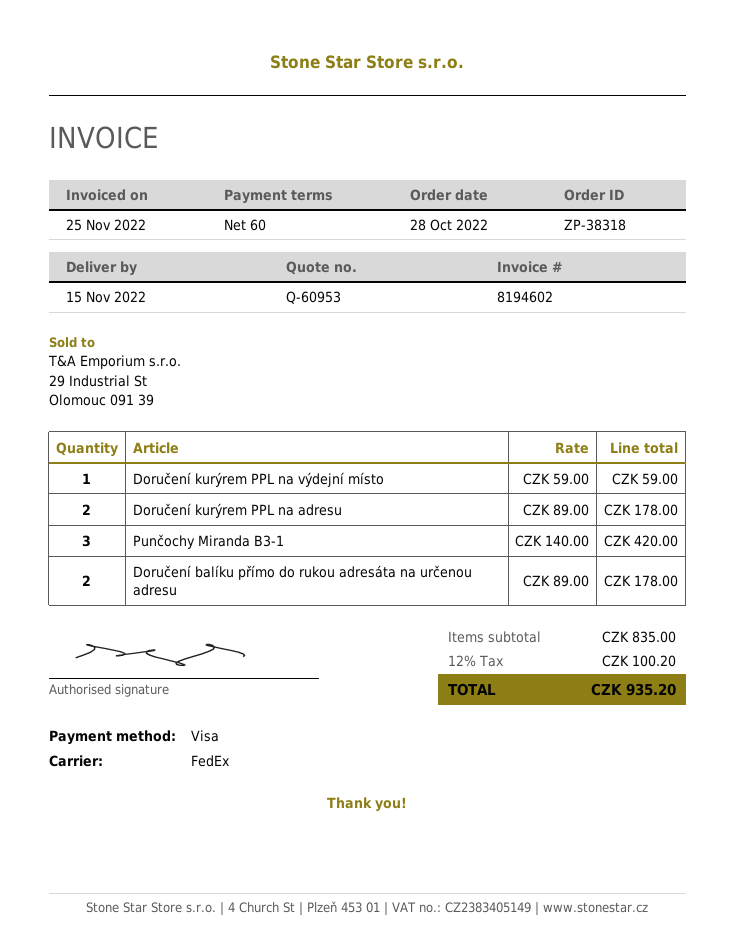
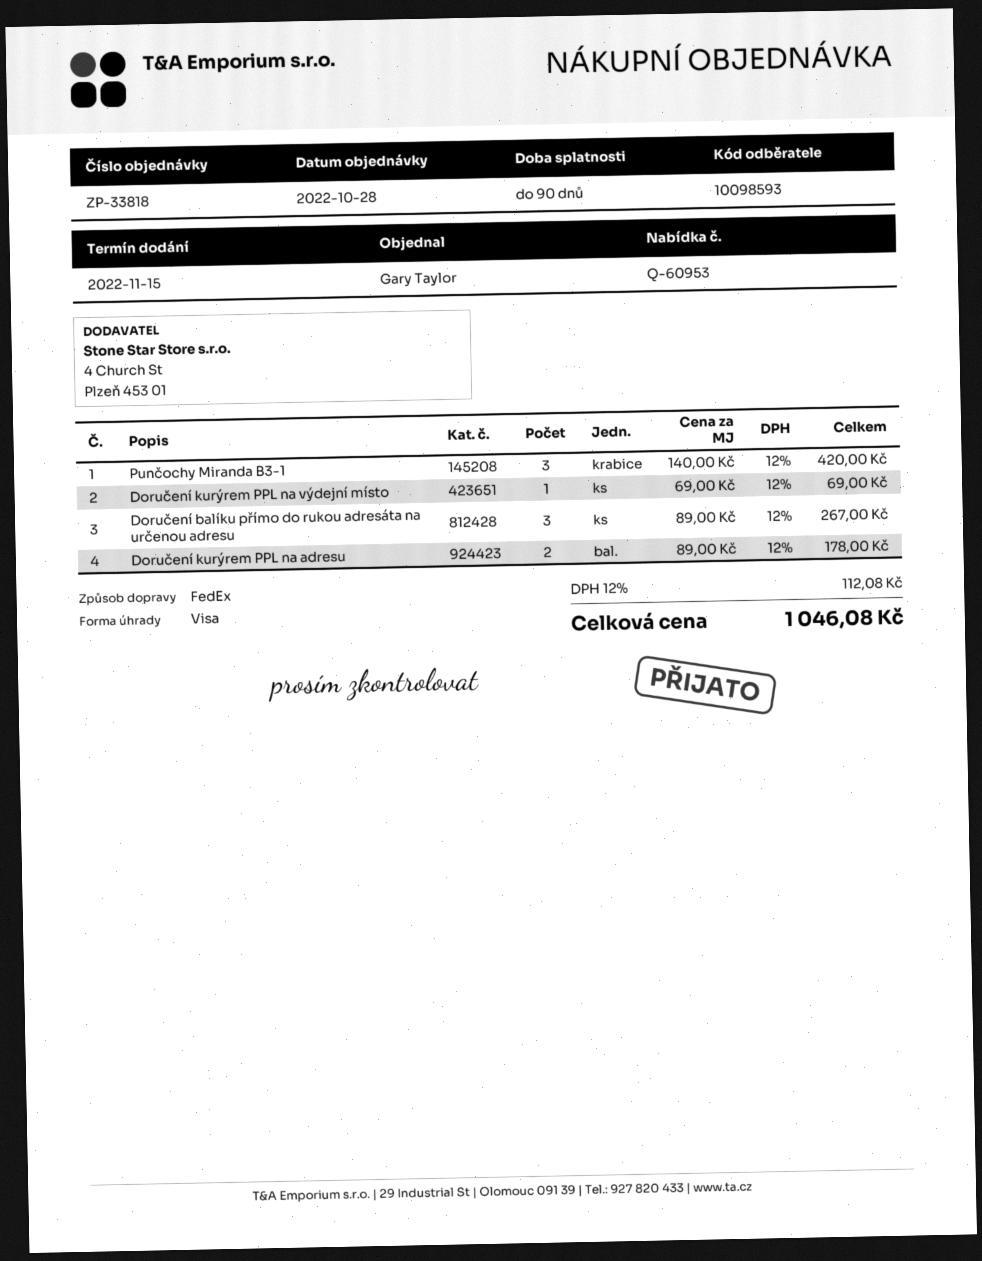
order number: ZP-38318 -> ZP-33818
payment terms: 60 days -> 90 days
Doručení kurýrem PPL na výdejní místo: 1 x 59.00 = 59.00 -> 1 x 69.00 = 69.00
Doručení balíku přímo do rukou adresáta na určenou adresu: 2 x 89.00 = 178.00 -> 3 x 89.00 = 267.00
tax: 12% = 100.20 -> 12% = 112.08
total: 935.20 -> 1046.08

